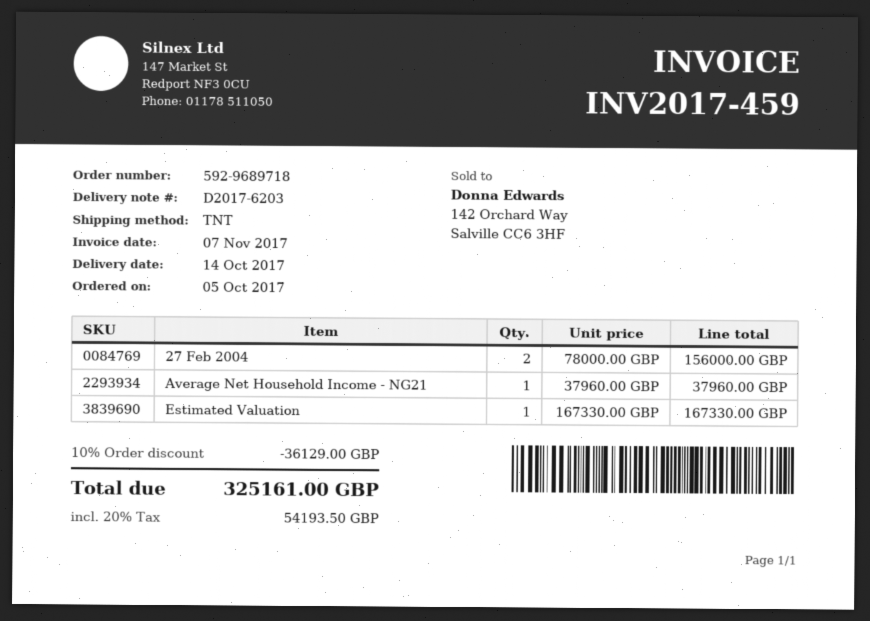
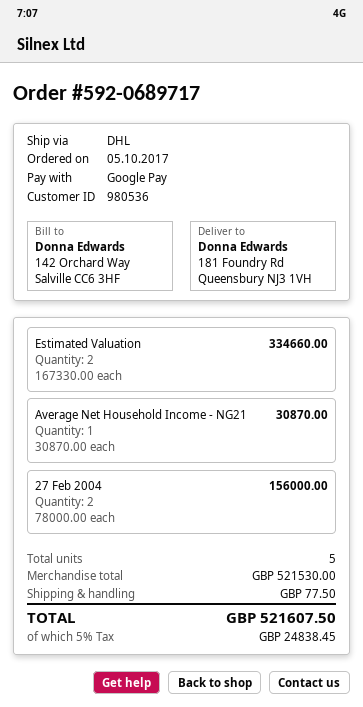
order number: 592-9689718 -> 592-0689717
shipping method: TNT -> DHL
Average Net Household Income - NG21: 1 x 37960.00 = 37960.00 -> 1 x 30870.00 = 30870.00
Estimated Valuation: 1 x 167330.00 = 167330.00 -> 2 x 167330.00 = 334660.00
discount: 10% = 36129.00 -> none
shipping: none -> 77.50
tax: 20% = 54193.50 -> 5% = 24838.45
total: 325161.00 -> 521607.50

